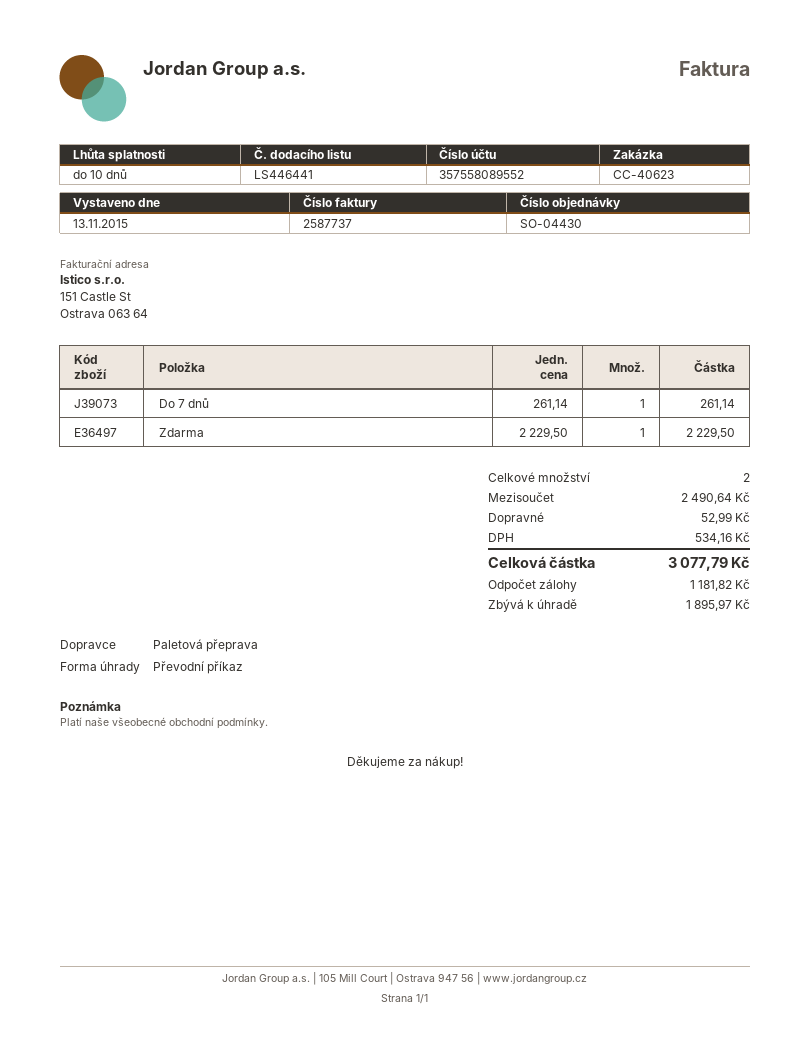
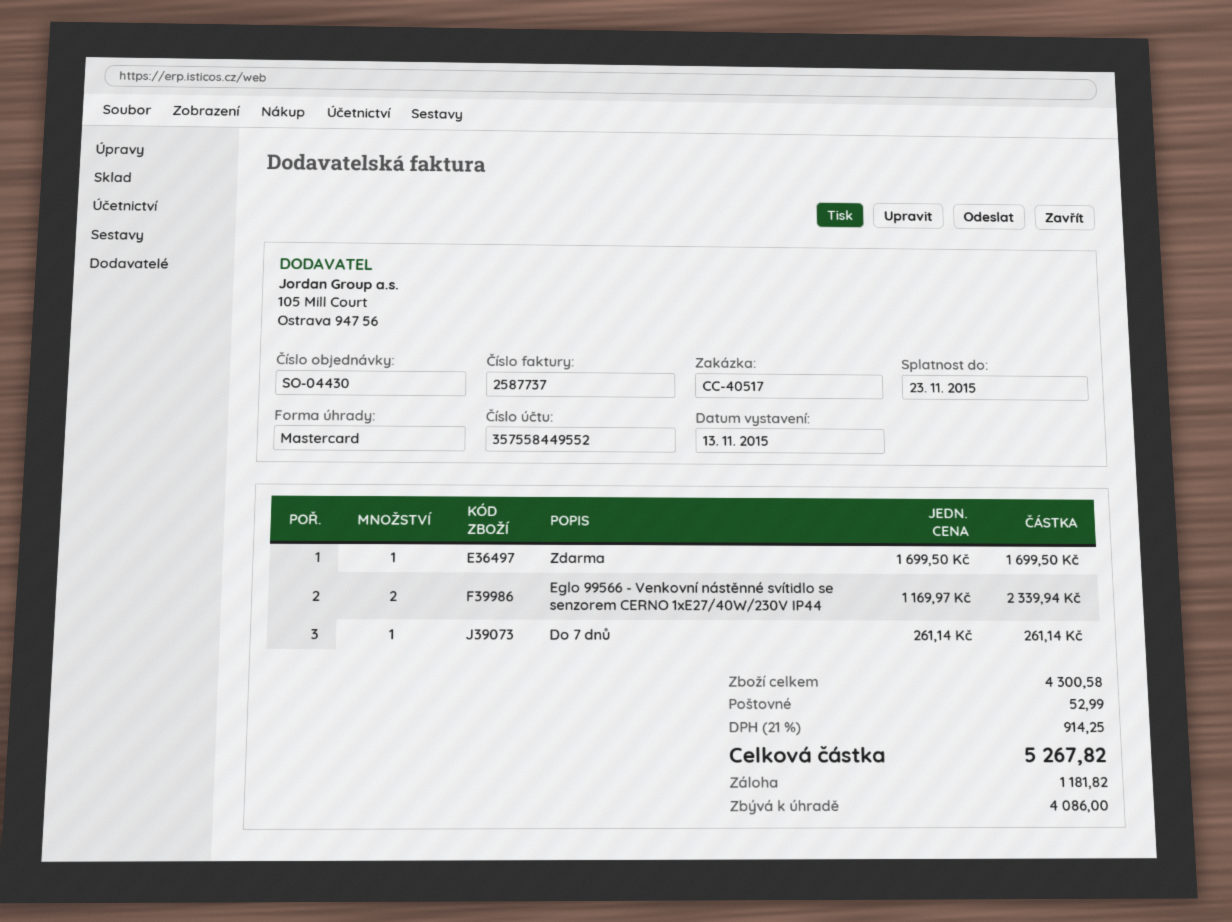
reference: CC-40623 -> CC-40517
payment method: bank transfer -> Mastercard
bank account: 357558089552 -> 357558449552
Zdarma: 1 x 2229.50 = 2229.50 -> 1 x 1699.50 = 1699.50
Eglo 99566 - Venkovní nástěnné svítidlo se senzorem CERNO 1xE27/40W/230V IP44: none -> 2 x 1169.97 = 2339.94
subtotal: 2490.64 -> 4300.58
tax: 534.16 -> 914.25
total: 3077.79 -> 5267.82
balance: 1895.97 -> 4086.00

